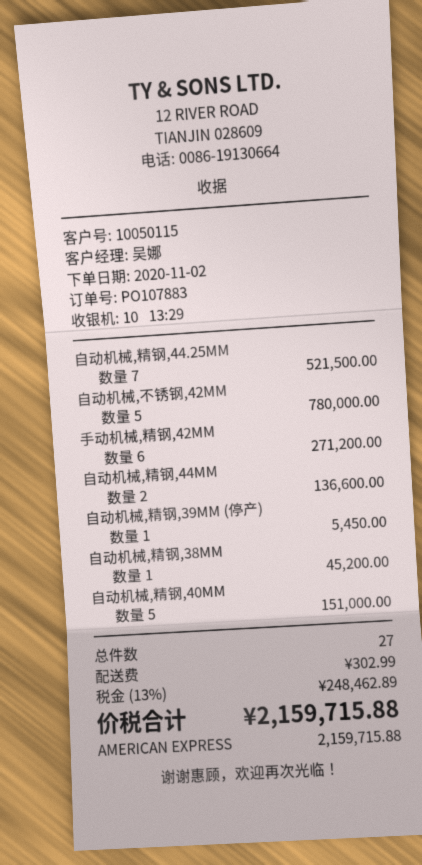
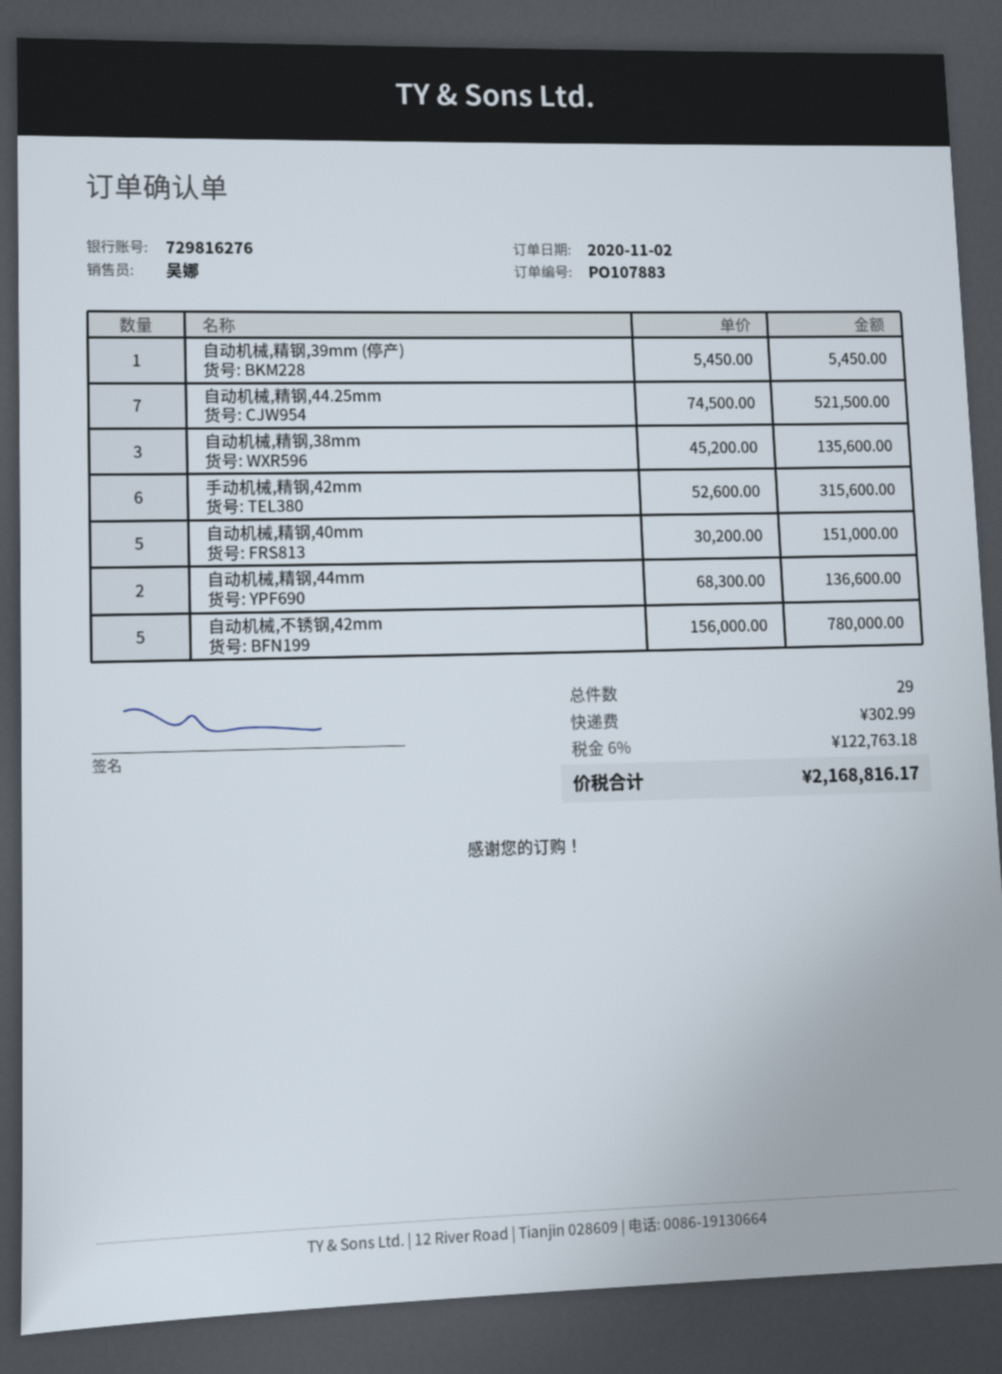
手动机械,精钢,42MM: 6 for 271200.00 -> 6 for 315600.00
自动机械,精钢,38MM: 1 for 45200.00 -> 3 for 135600.00
total quantity: 27 -> 29
tax: 13% = 248462.89 -> 6% = 122763.18
total: 2159715.88 -> 2168816.17

